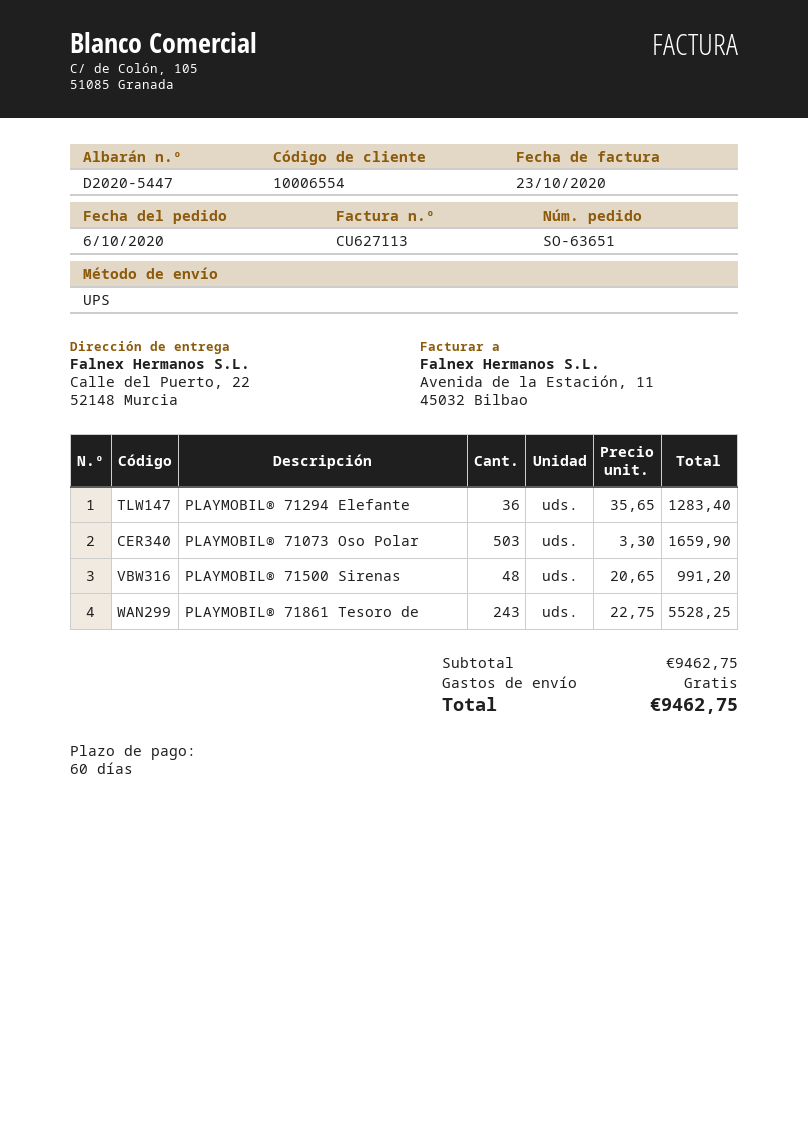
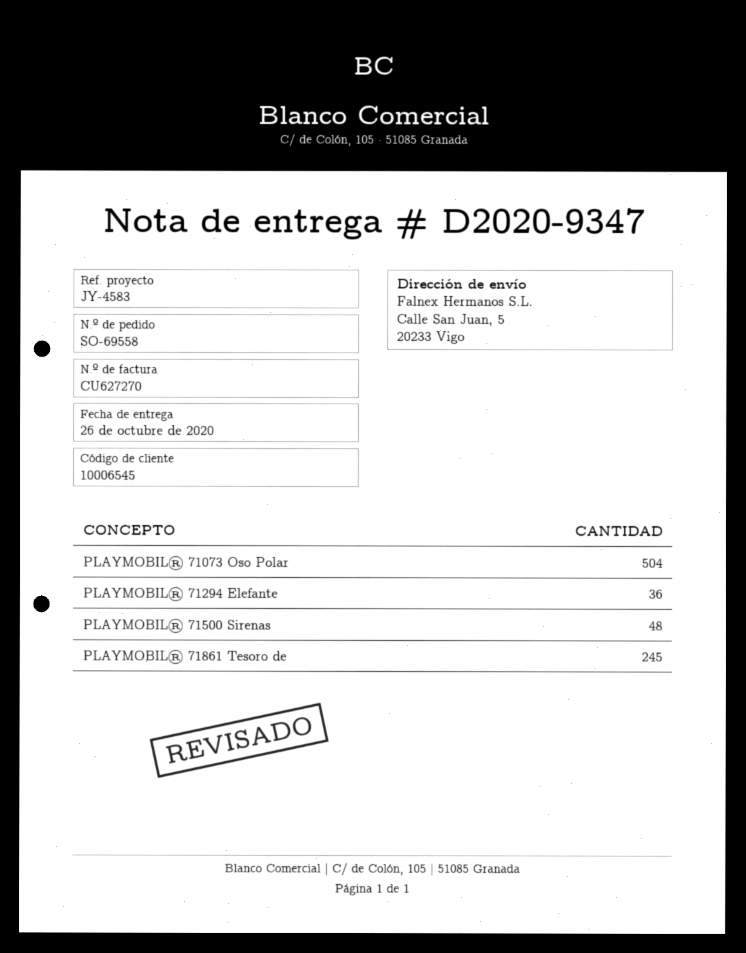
order number: SO-63651 -> SO-69558
delivery note number: D2020-5447 -> D2020-9347
invoice number: CU627113 -> CU627270
customer number: 10006554 -> 10006545
ship to: Calle del Puerto, 22, 52148 Murcia -> Calle San Juan, 5, 20233 Vigo
PLAYMOBIL® 71073 Oso Polar: 503 -> 504
PLAYMOBIL® 71861 Tesoro de: 243 -> 245

